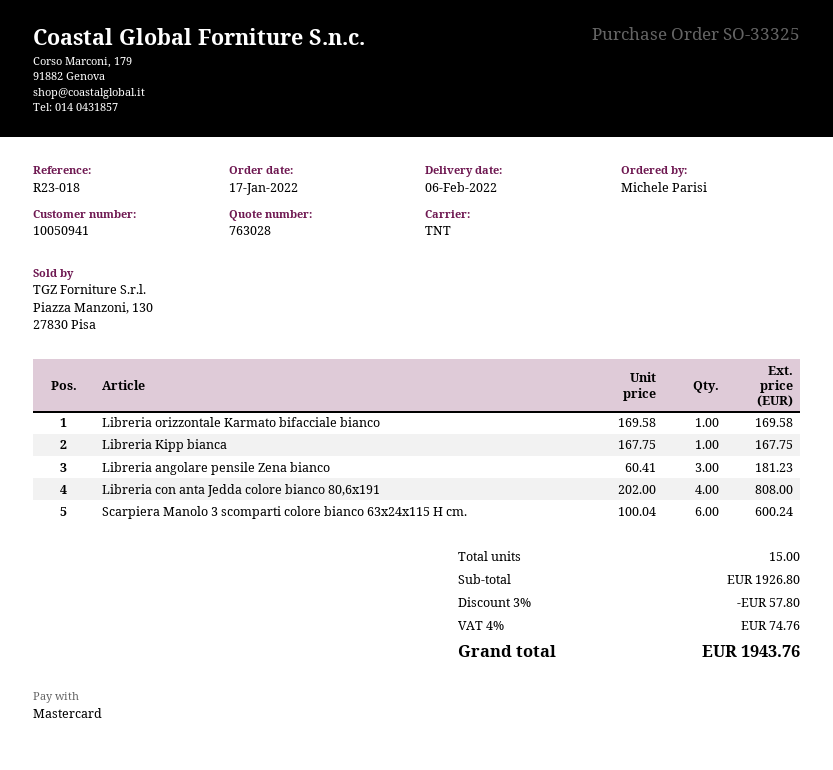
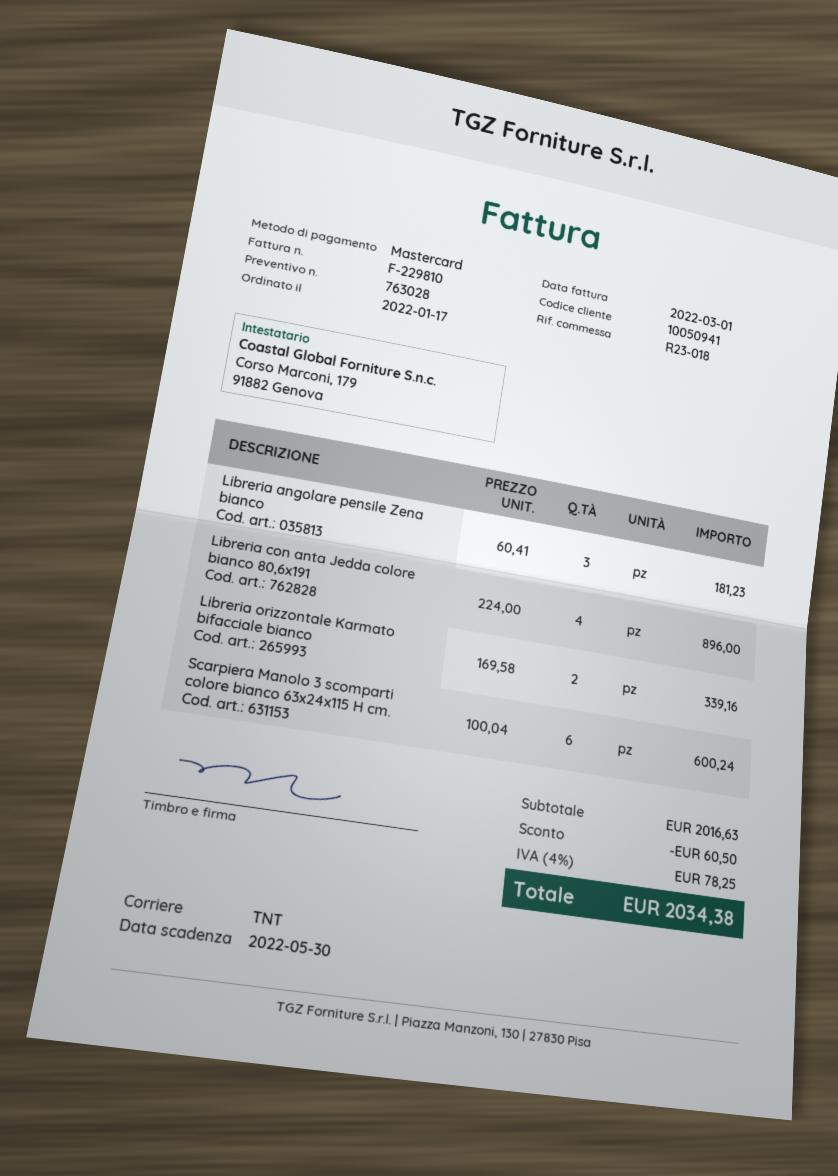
Libreria orizzontale Karmato bifacciale bianco: 1 x 169.58 = 169.58 -> 2 x 169.58 = 339.16
Libreria Kipp bianca: 1 x 167.75 = 167.75 -> none
Libreria con anta Jedda colore bianco 80,6x191: 4 x 202.00 = 808.00 -> 4 x 224.00 = 896.00
subtotal: 1926.80 -> 2016.63
discount: 57.80 -> 60.50
tax: 4% = 74.76 -> 4% = 78.25
total: 1943.76 -> 2034.38

